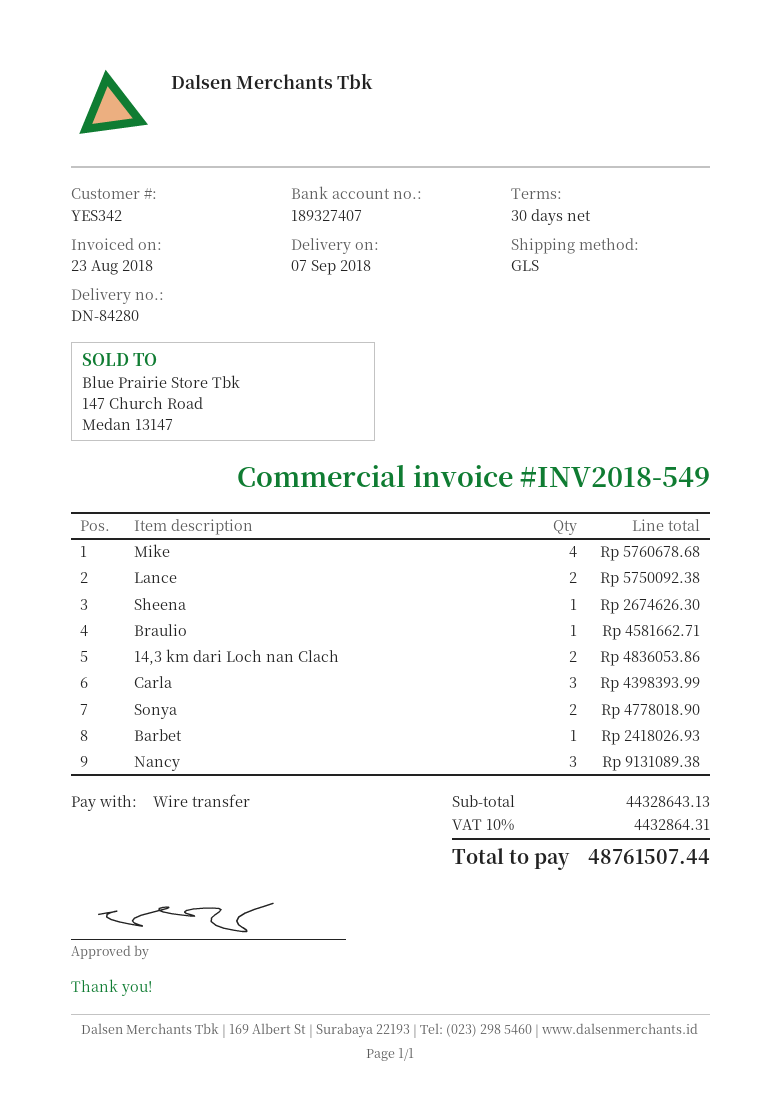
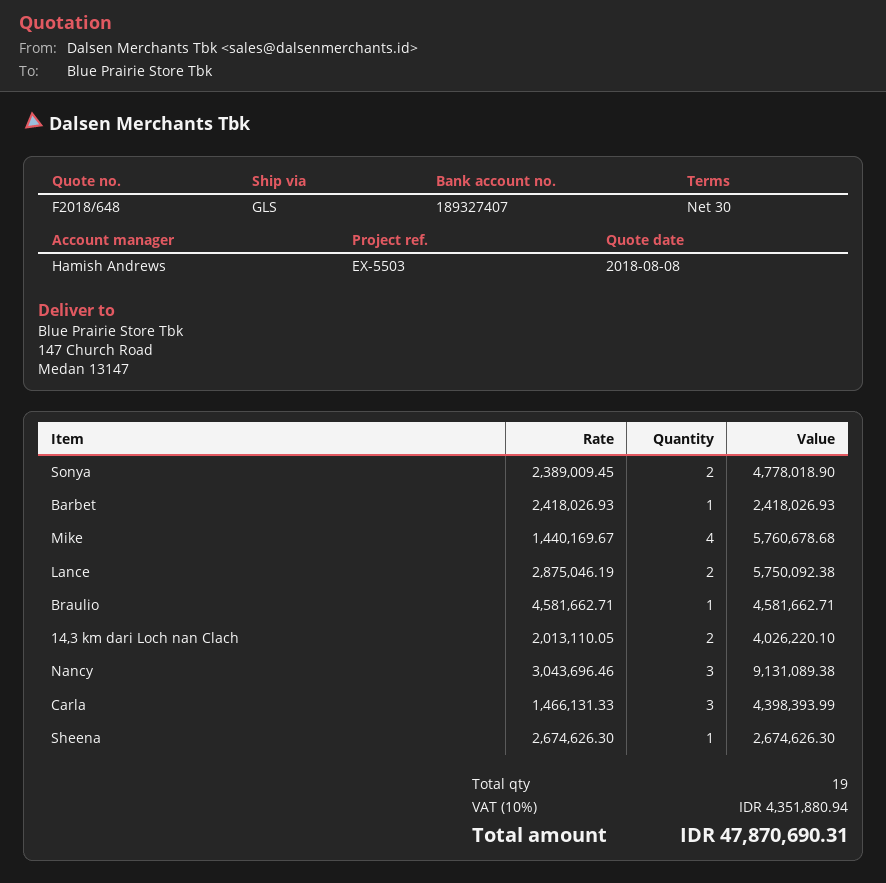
14,3 km dari Loch nan Clach: 2 for 4836053.86 -> 2 for 4026220.10
tax: 10% = 4432864.31 -> 10% = 4351880.94
total: 48761507.44 -> 47870690.31

